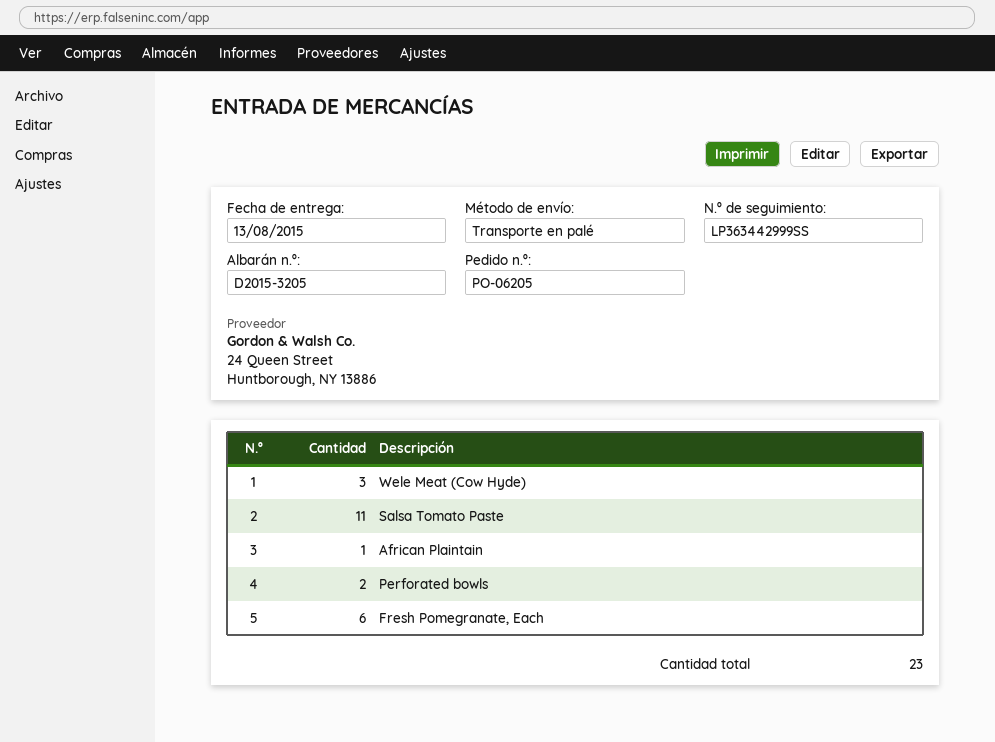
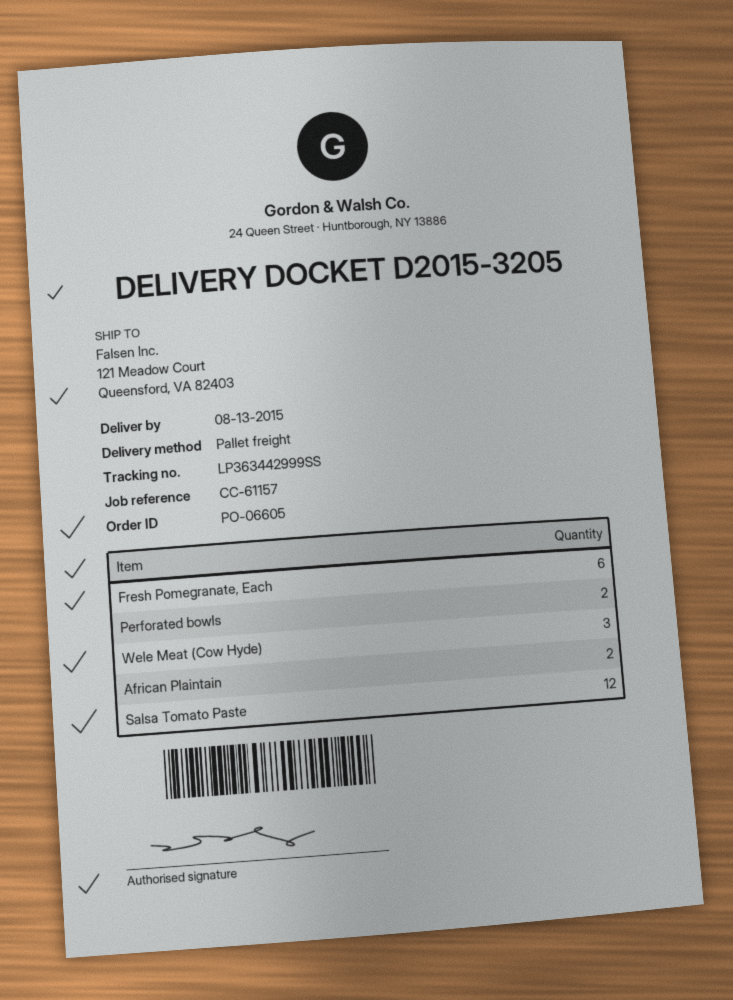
order number: PO-06205 -> PO-06605
Salsa Tomato Paste: 11 -> 12
African Plaintain: 1 -> 2

